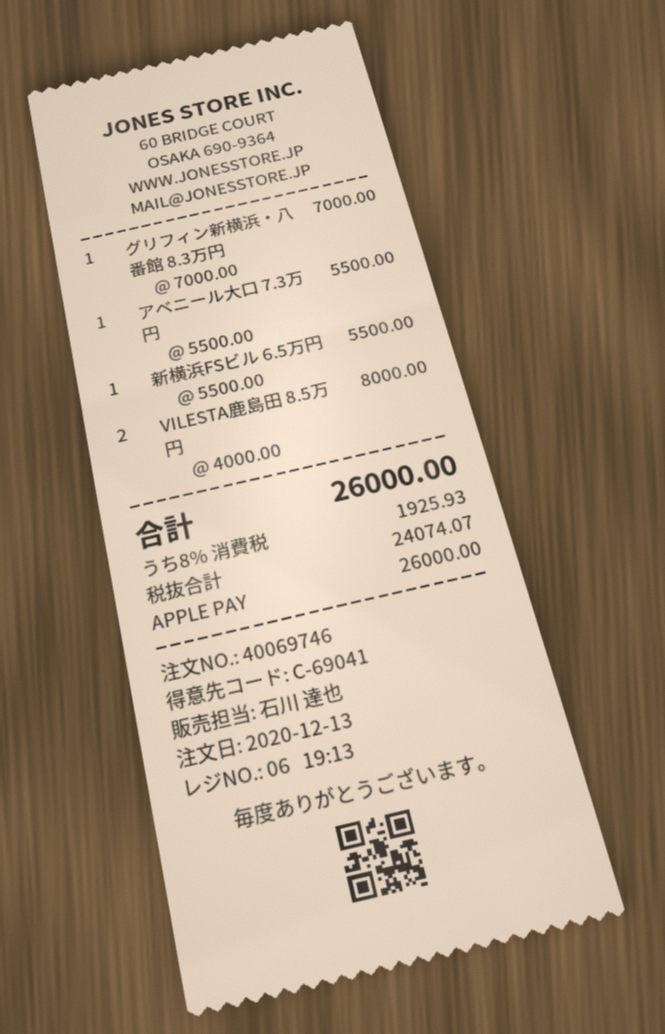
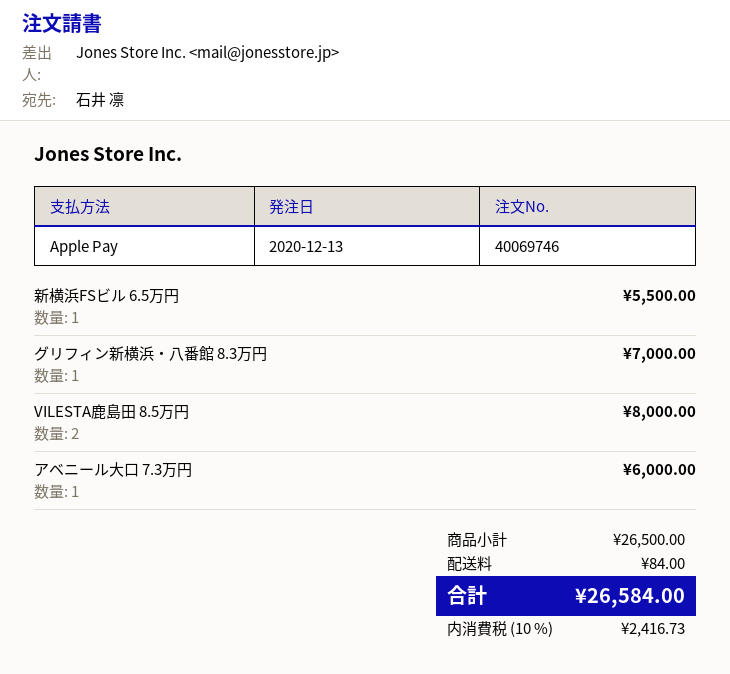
アベニール大口 7.3万円: 1 for 5500.00 -> 1 for 6000.00
shipping: none -> 84.00
tax: 8% = 1925.93 -> 10% = 2416.73
total: 26000.00 -> 26584.00

